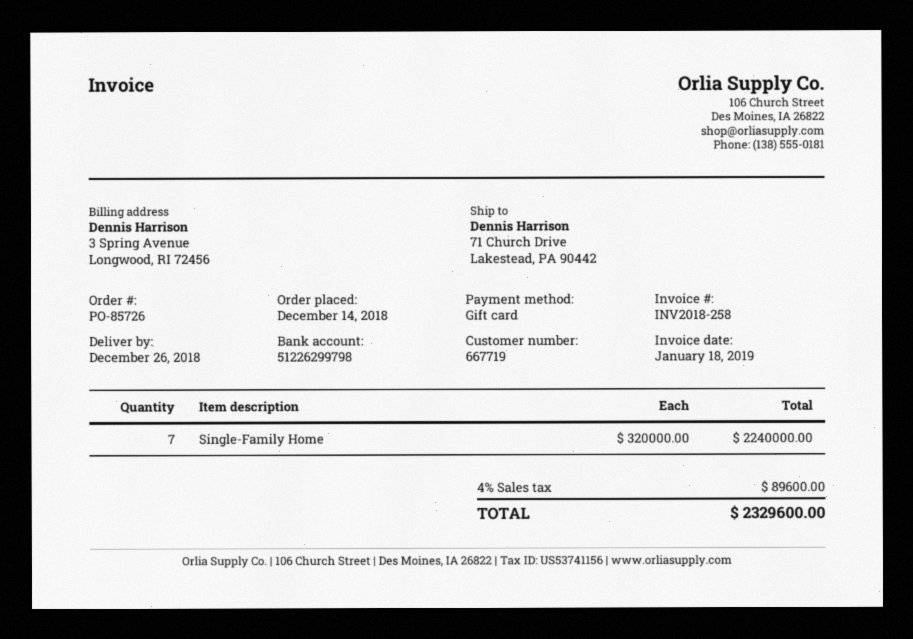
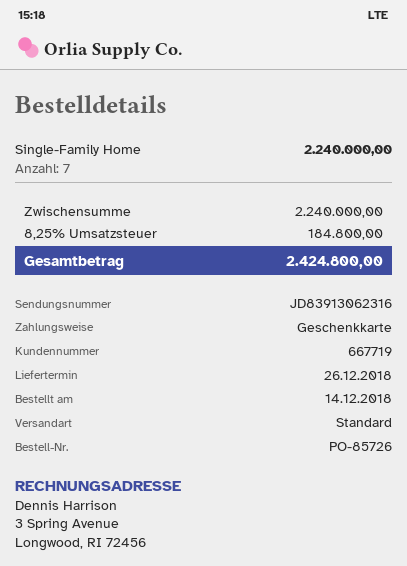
tax: 4% = 89600.00 -> 8.25% = 184800.00
total: 2329600.00 -> 2424800.00

